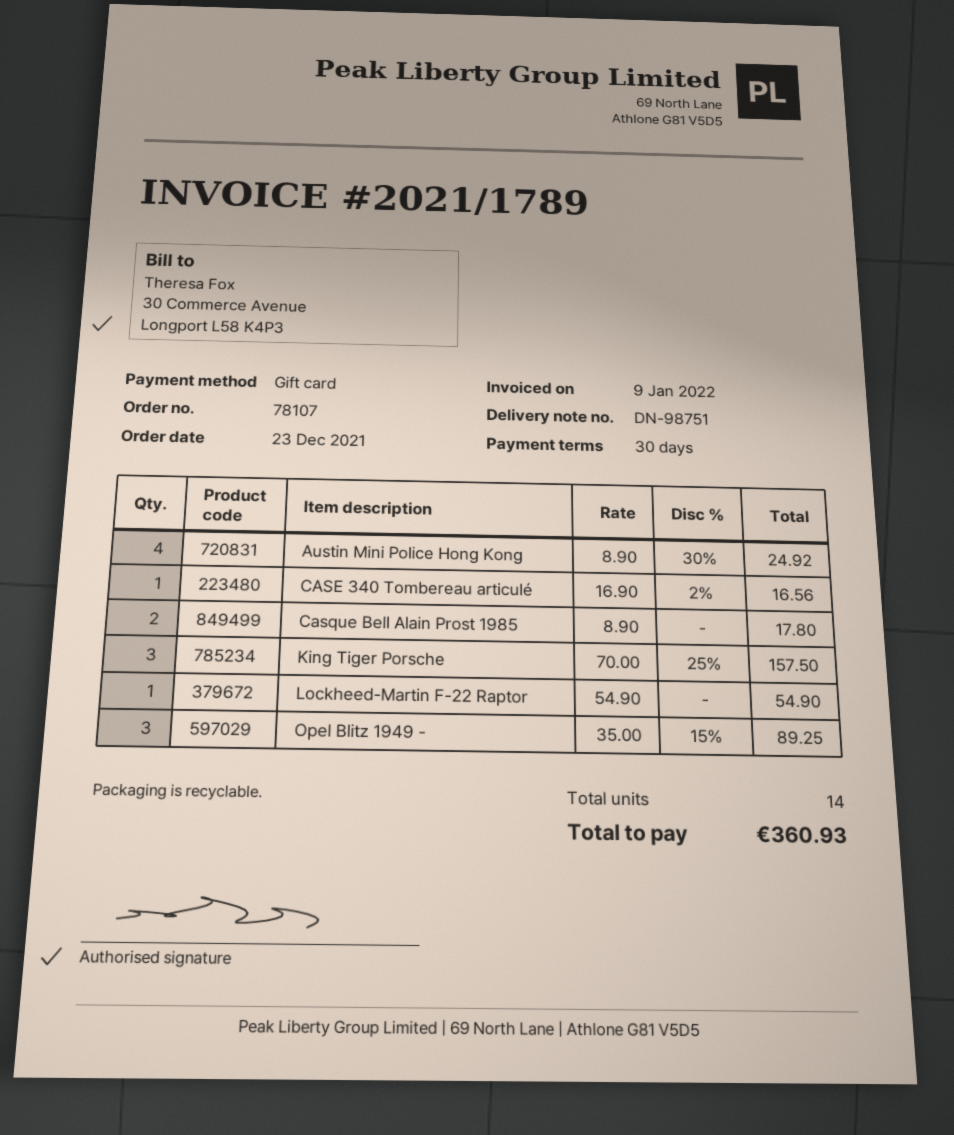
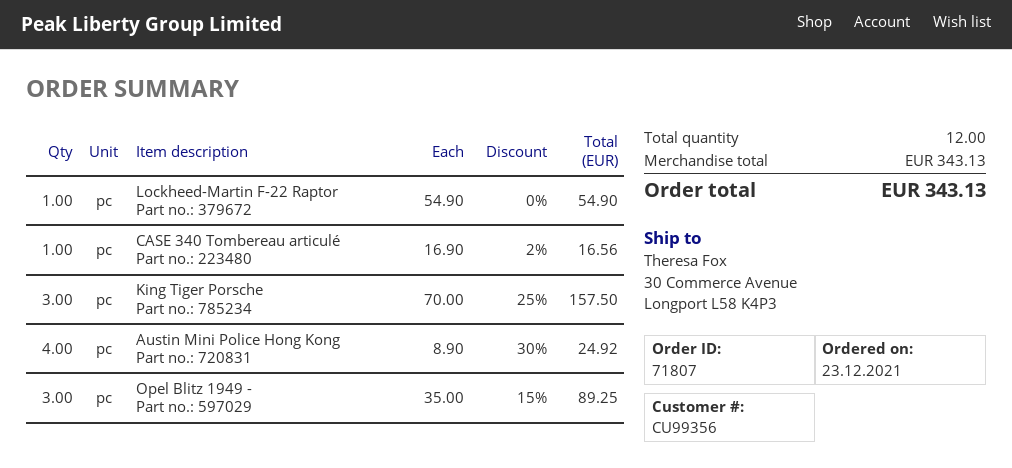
order number: 78107 -> 71807
Casque Bell Alain Prost 1985: 2 x 8.90 = 17.80 -> none
total quantity: 14 -> 12
total: 360.93 -> 343.13

